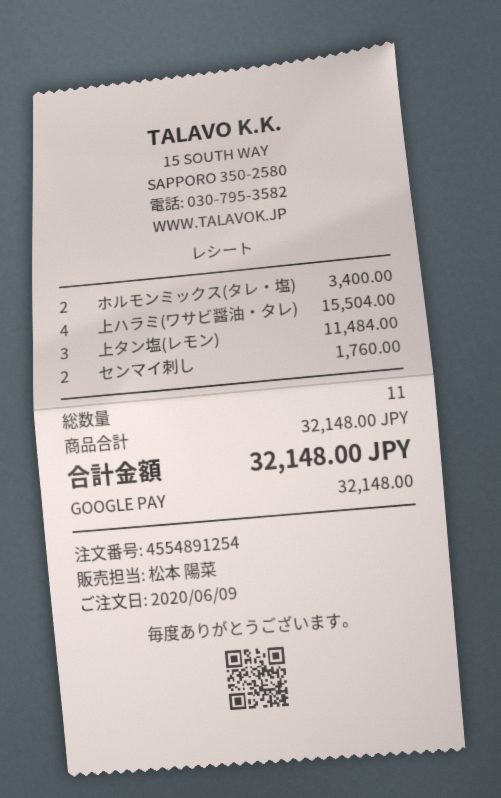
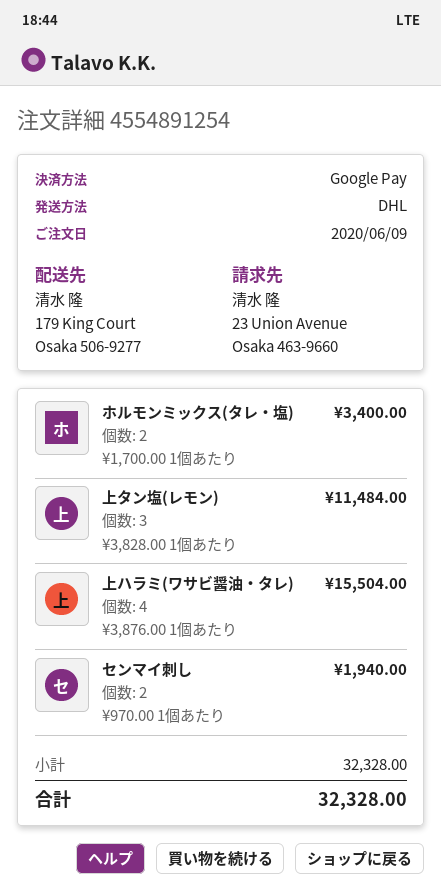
センマイ刺し: 2 for 1760.00 -> 2 for 1940.00
subtotal: 32148.00 -> 32328.00
total: 32148.00 -> 32328.00

